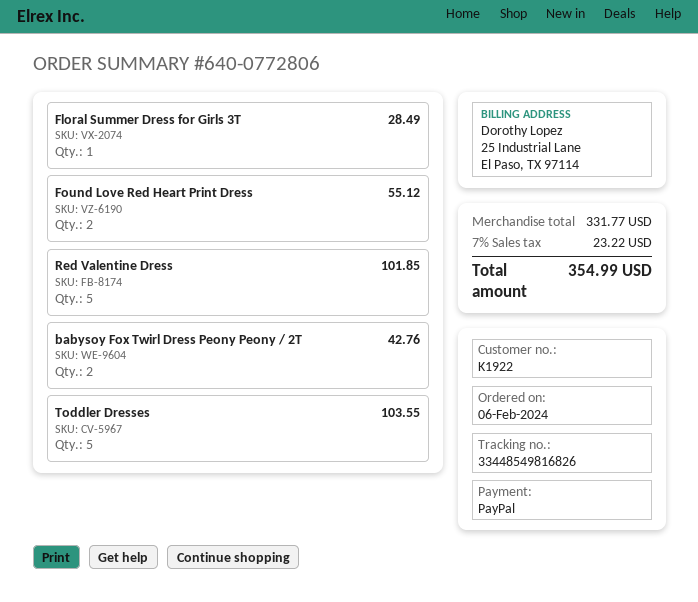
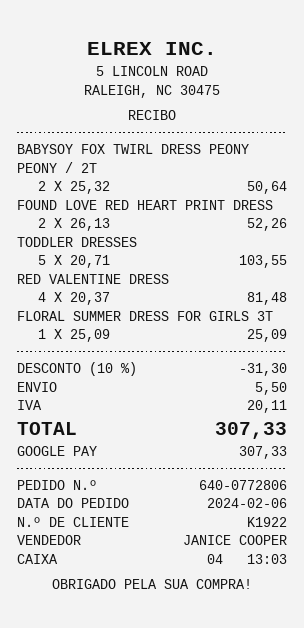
payment method: PayPal -> Google Pay
Floral Summer Dress for Girls 3T: 1 for 28.49 -> 1 for 25.09
Found Love Red Heart Print Dress: 2 for 55.12 -> 2 for 52.26
Red Valentine Dress: 5 for 101.85 -> 4 for 81.48
babysoy Fox Twirl Dress Peony Peony / 2T: 2 for 42.76 -> 2 for 50.64
discount: none -> 10% = 31.30
shipping: none -> 5.50
tax: 23.22 -> 20.11
total: 354.99 -> 307.33

